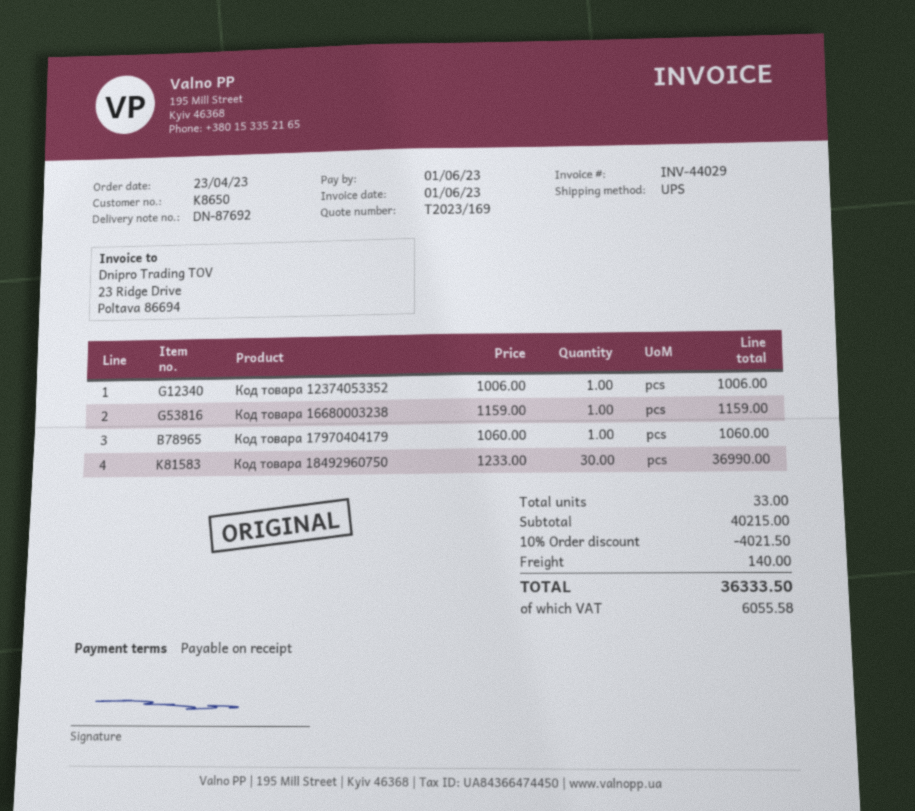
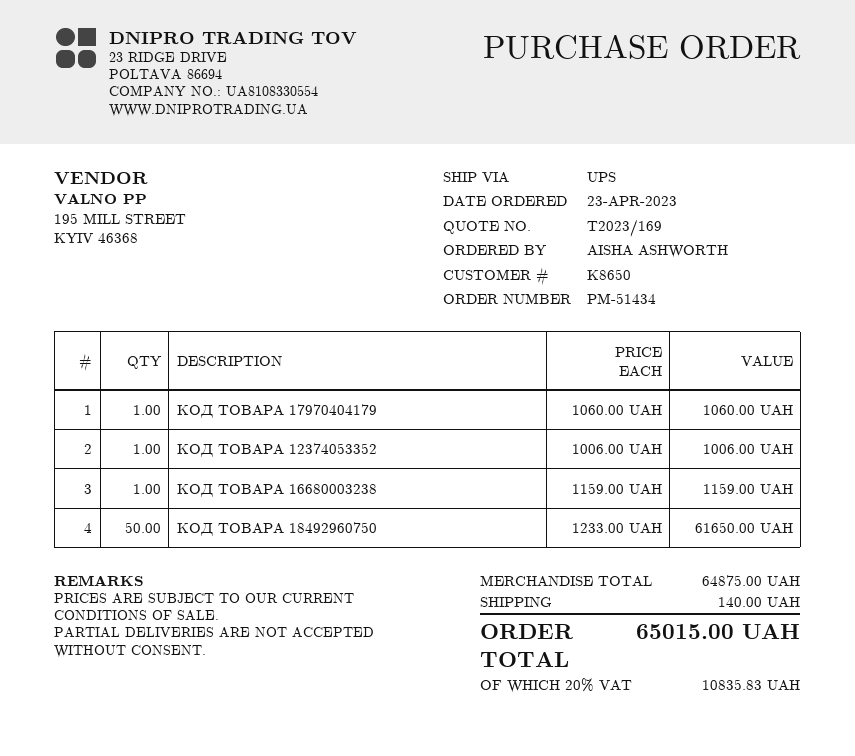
Код товара 18492960750: 30 x 1233.00 = 36990.00 -> 50 x 1233.00 = 61650.00
subtotal: 40215.00 -> 64875.00
discount: 10% = 4021.50 -> none
tax: 6055.58 -> 10835.83
total: 36333.50 -> 65015.00

